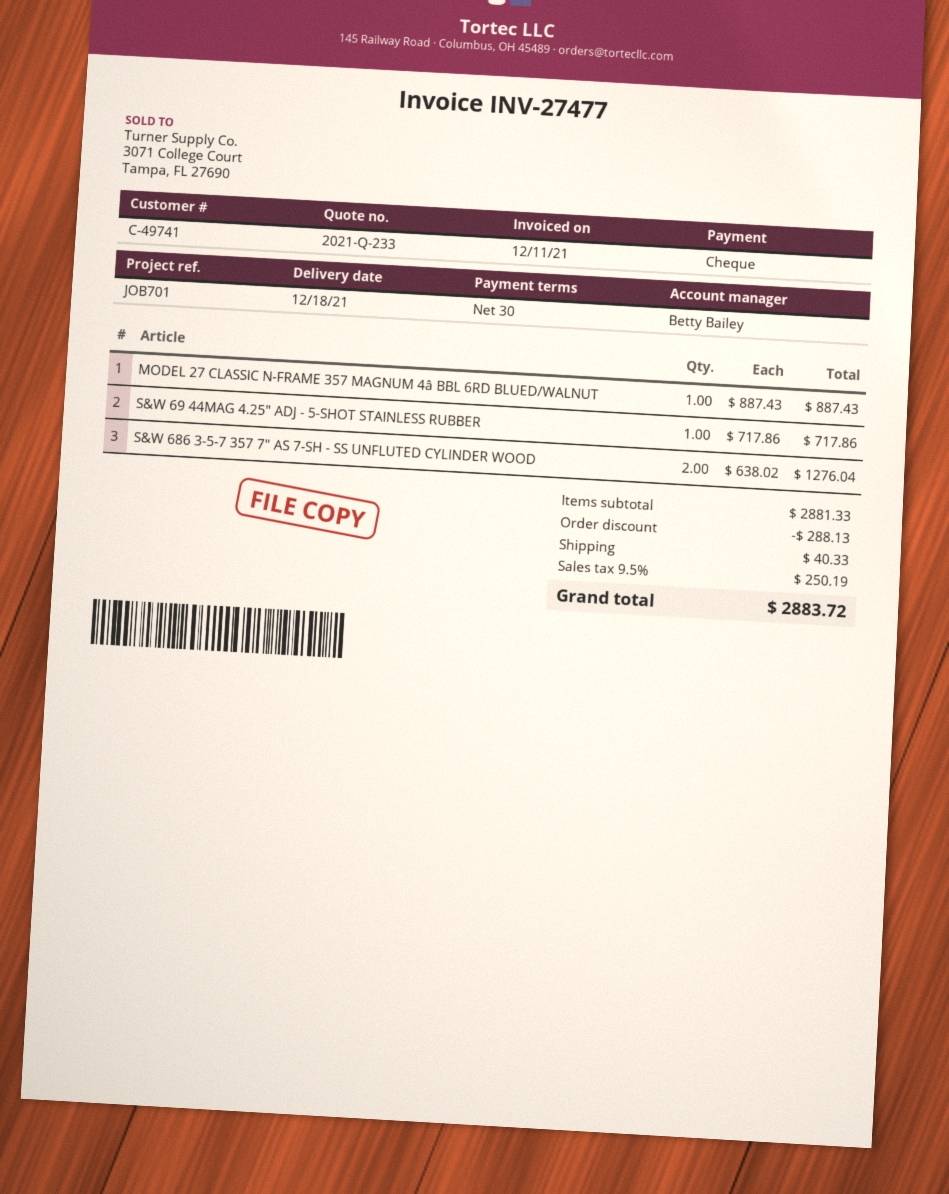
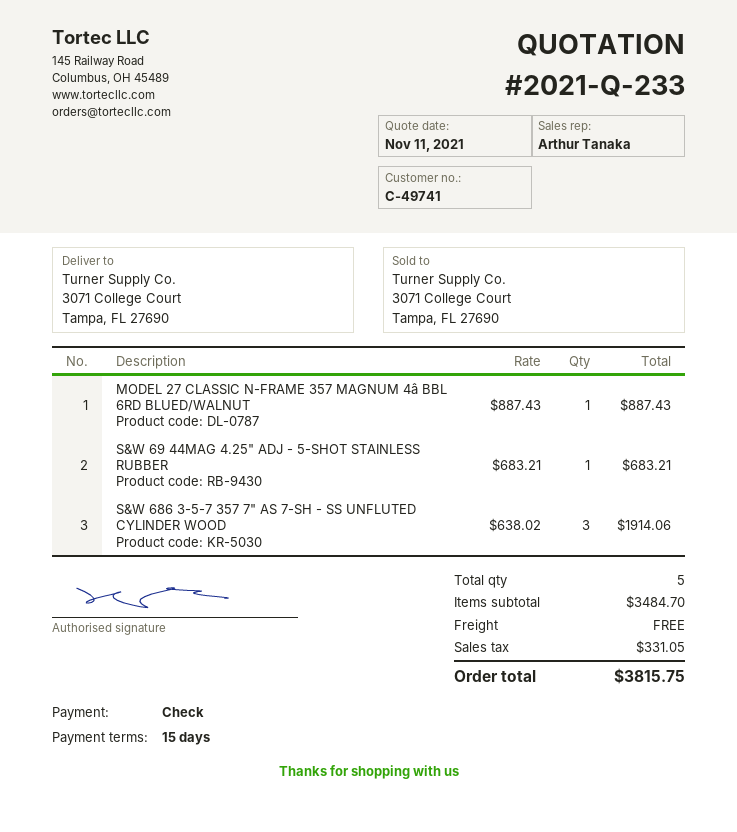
payment terms: 30 days -> 15 days
sales rep: Betty Bailey -> Arthur Tanaka
S&W 69 44MAG 4.25" ADJ - 5-SHOT STAINLESS RUBBER: 1 x 717.86 = 717.86 -> 1 x 683.21 = 683.21
S&W 686 3-5-7 357 7" AS 7-SH - SS UNFLUTED CYLINDER WOOD: 2 x 638.02 = 1276.04 -> 3 x 638.02 = 1914.06
subtotal: 2881.33 -> 3484.70
discount: 288.13 -> none
shipping: 40.33 -> 0.00
tax: 250.19 -> 331.05
total: 2883.72 -> 3815.75

